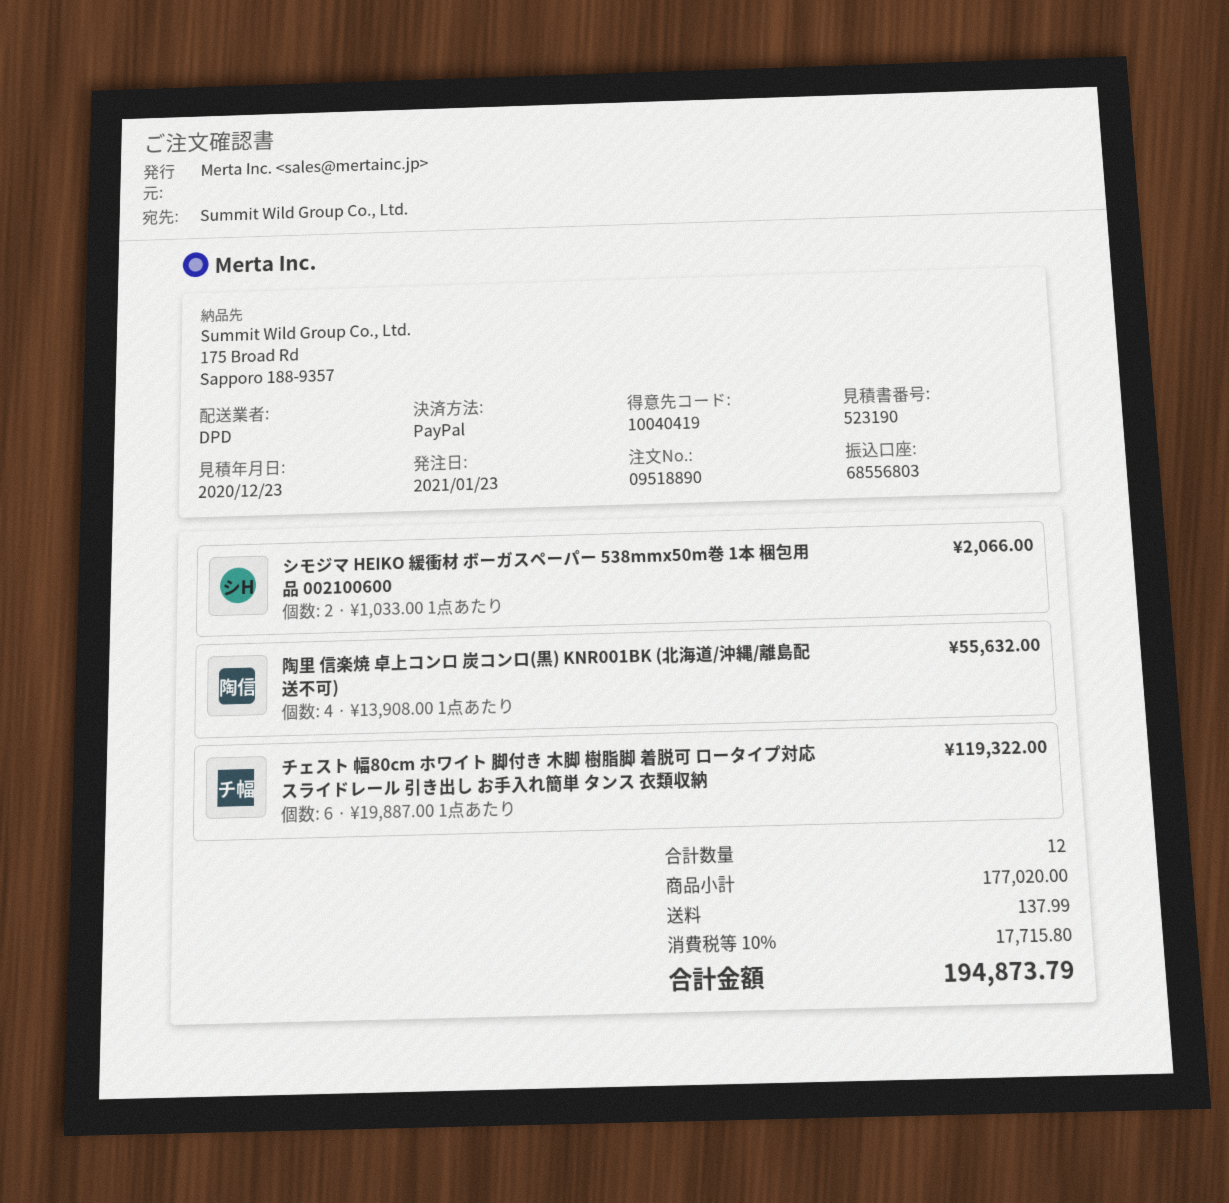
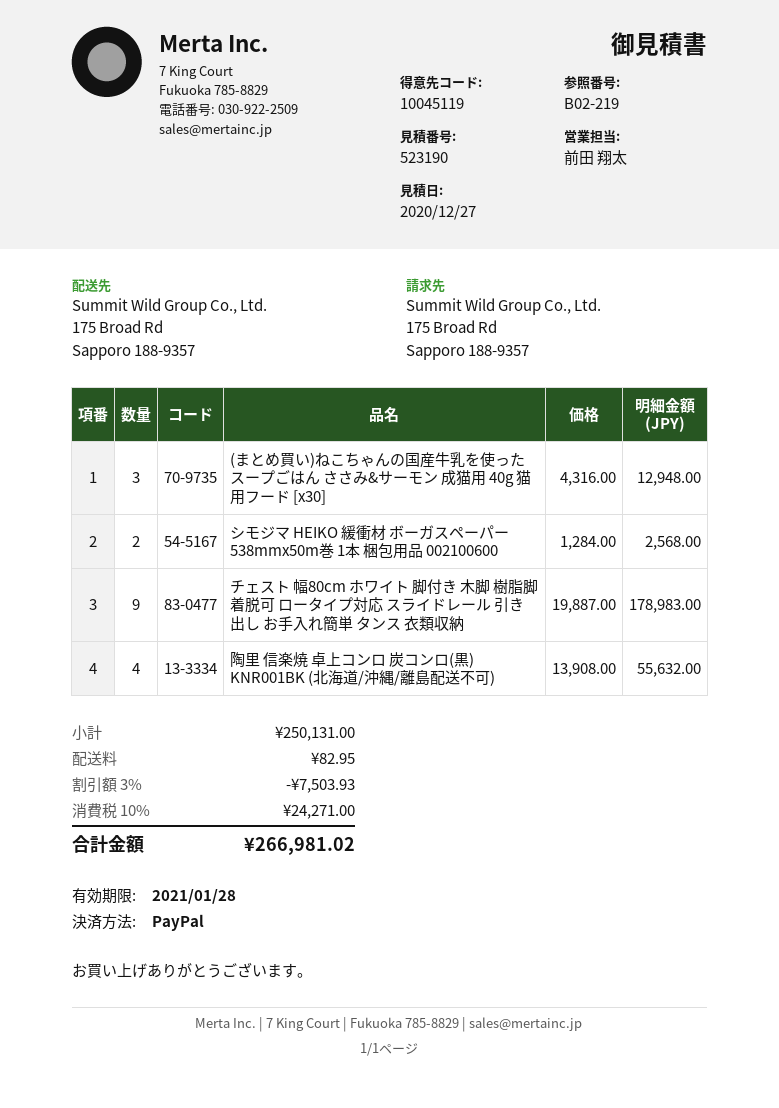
quote date: 2020-12-23 -> 2020-12-27
customer number: 10040419 -> 10045119
シモジマ HEIKO 緩衝材 ボーガスペーパー 538mmx50m巻 1本 梱包用品 002100600: 2 x 1033.00 = 2066.00 -> 2 x 1284.00 = 2568.00
チェスト 幅80cm ホワイト 脚付き 木脚 樹脂脚 着脱可 ロータイプ対応 スライドレール 引き出し お手入れ簡単 タンス 衣類収納: 6 x 19887.00 = 119322.00 -> 9 x 19887.00 = 178983.00
(まとめ買い)ねこちゃんの国産牛乳を使ったスープごはん ささみ&サーモン 成猫用 40g 猫用フード [x30]: none -> 3 x 4316.00 = 12948.00
subtotal: 177020.00 -> 250131.00
discount: none -> 3% = 7503.93
shipping: 137.99 -> 82.95
tax: 10% = 17715.80 -> 10% = 24271.00
total: 194873.79 -> 266981.02

